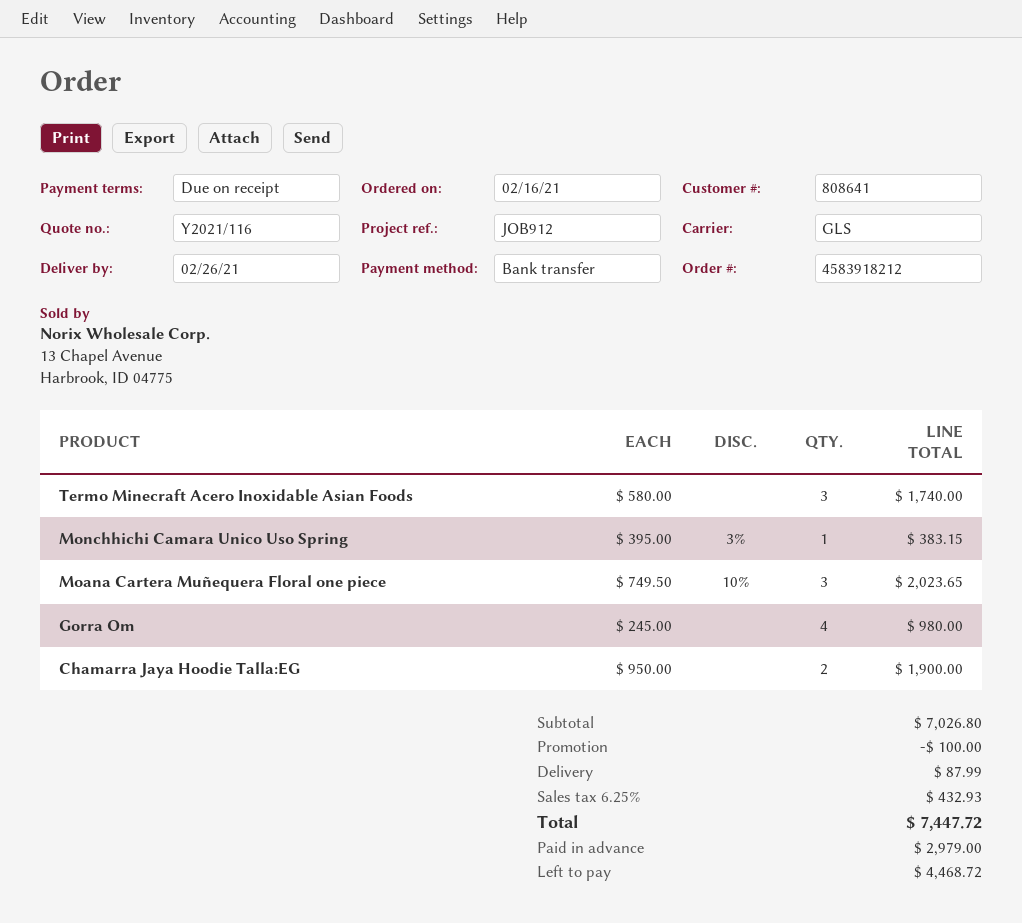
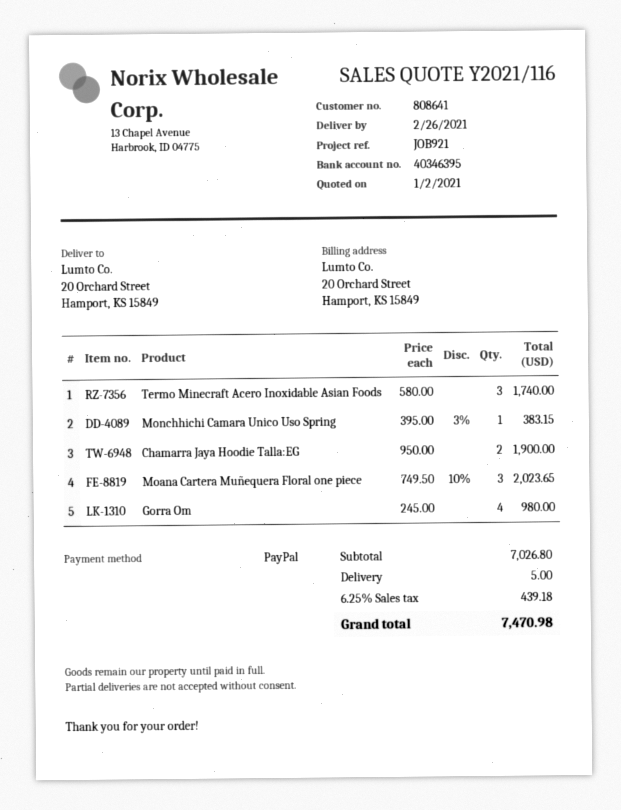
reference: JOB912 -> JOB921
payment method: bank transfer -> PayPal
discount: 100.00 -> none
shipping: 87.99 -> 5.00
tax: 6.25% = 432.93 -> 6.25% = 439.18
total: 7447.72 -> 7470.98

